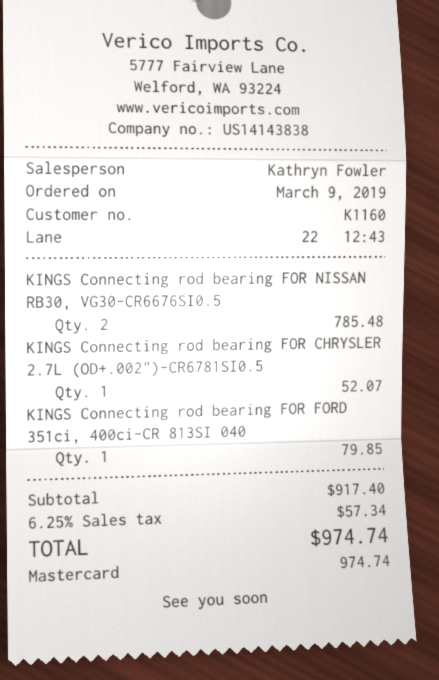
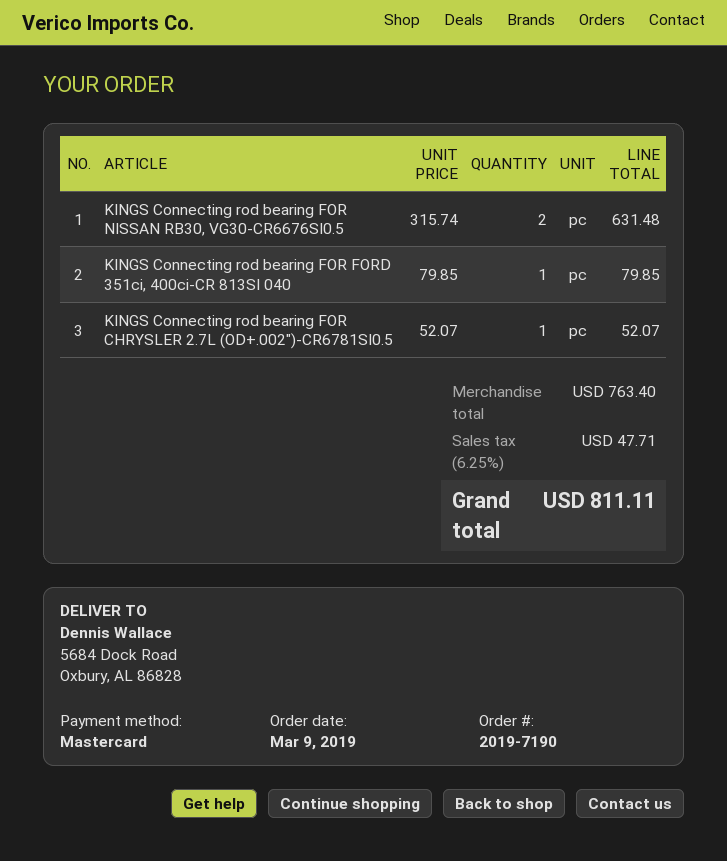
KINGS Connecting rod bearing FOR NISSAN RB30, VG30-CR6676SI0.5: 2 for 785.48 -> 2 for 631.48
subtotal: 917.40 -> 763.40
tax: 6.25% = 57.34 -> 6.25% = 47.71
total: 974.74 -> 811.11

